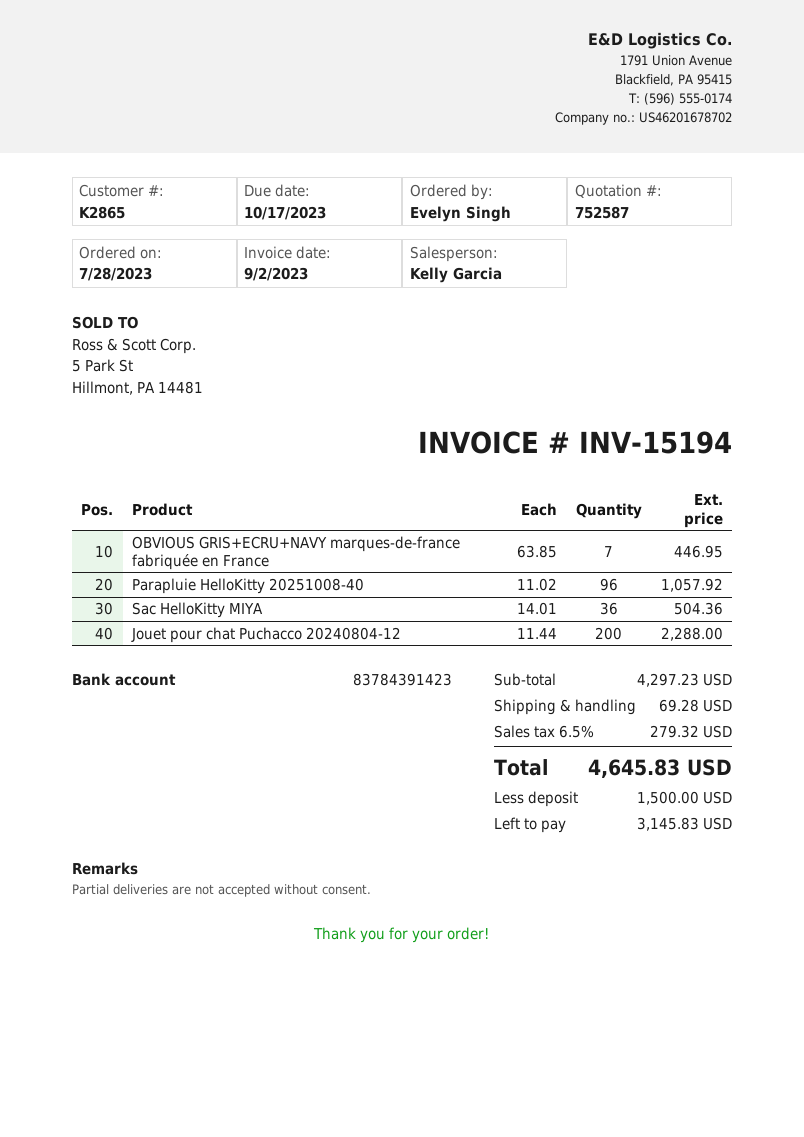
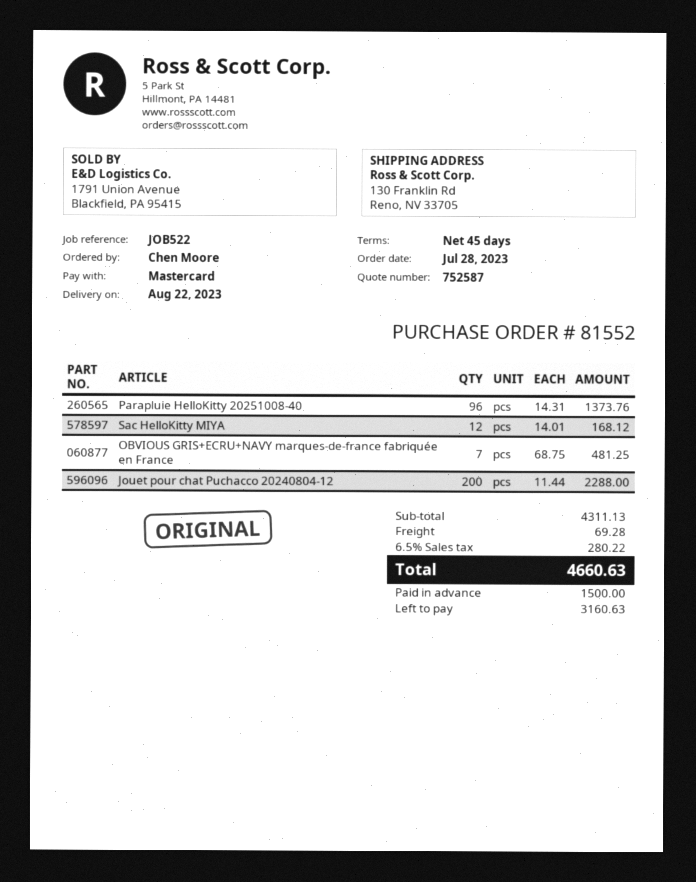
ordered by: Evelyn Singh -> Chen Moore
OBVIOUS GRIS+ECRU+NAVY marques-de-france fabriquée en France: 7 x 63.85 = 446.95 -> 7 x 68.75 = 481.25
Parapluie HelloKitty 20251008-40: 96 x 11.02 = 1057.92 -> 96 x 14.31 = 1373.76
Sac HelloKitty MIYA: 36 x 14.01 = 504.36 -> 12 x 14.01 = 168.12
subtotal: 4297.23 -> 4311.13
tax: 6.5% = 279.32 -> 6.5% = 280.22
total: 4645.83 -> 4660.63
balance: 3145.83 -> 3160.63

